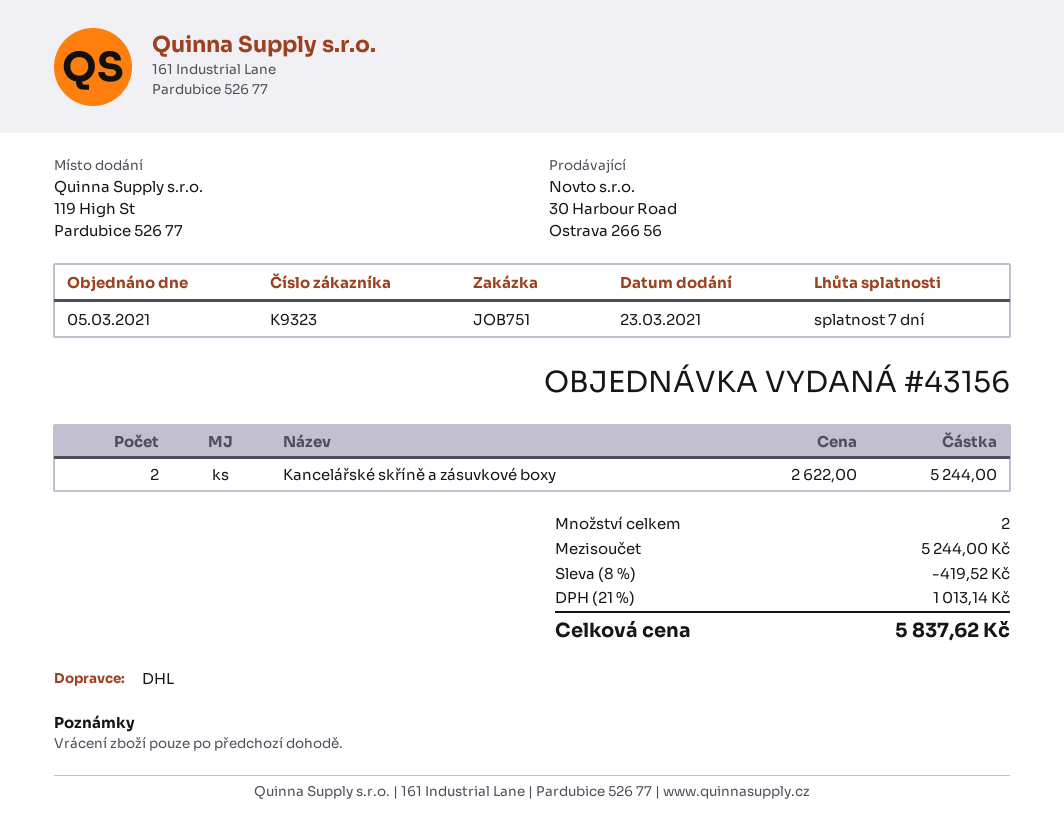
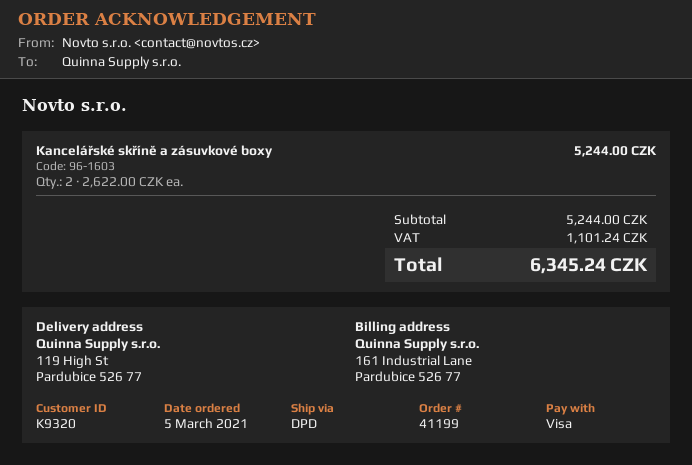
order number: 43156 -> 41199
customer number: K9323 -> K9320
shipping method: DHL -> DPD
discount: 8% = 419.52 -> none
tax: 1013.14 -> 1101.24
total: 5837.62 -> 6345.24

